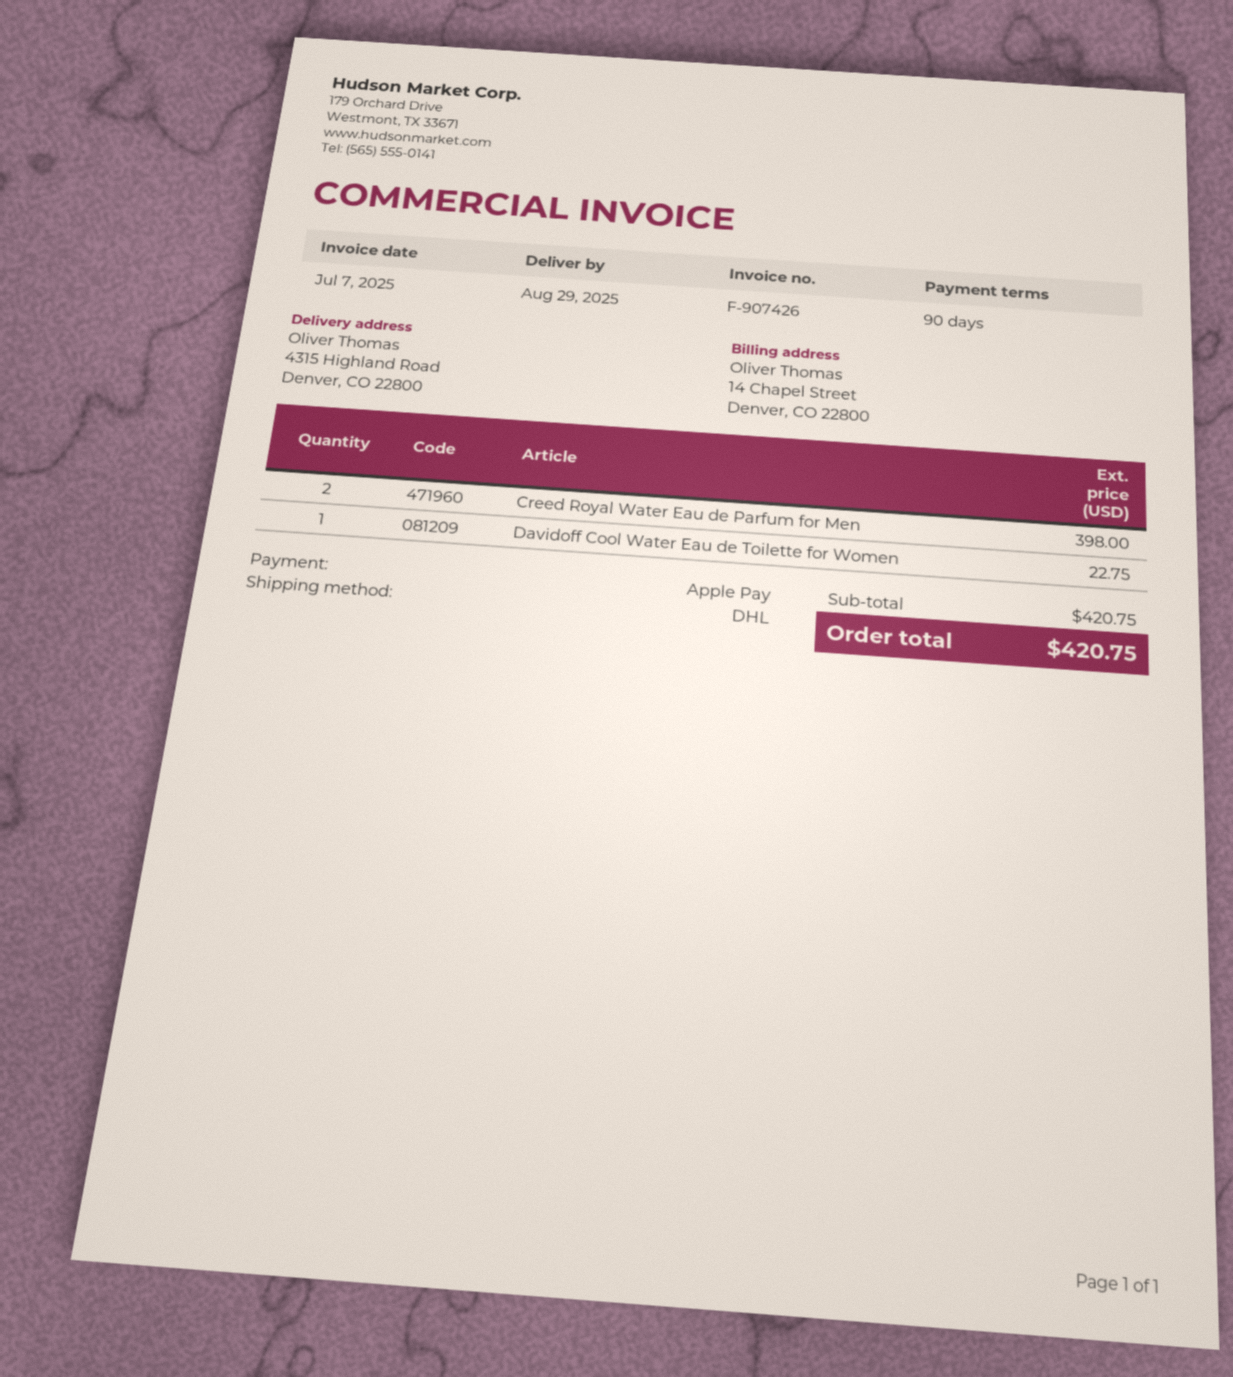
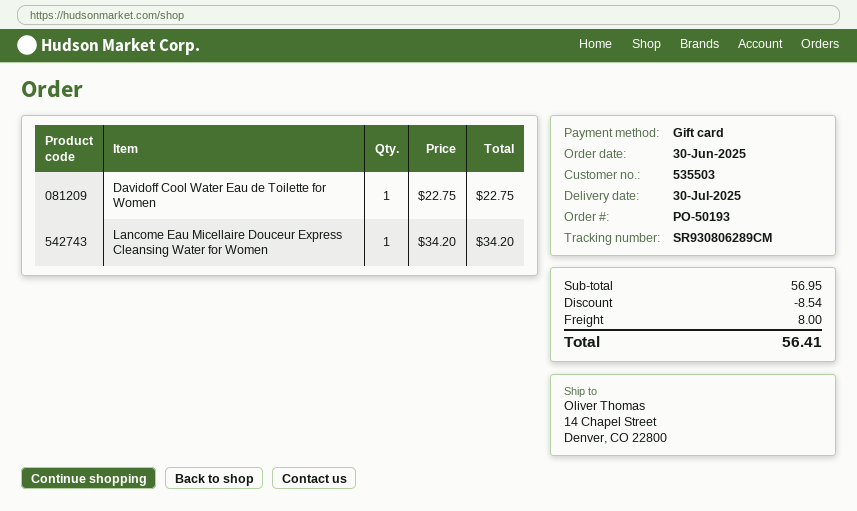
delivery date: 2025-08-29 -> 2025-07-30
payment method: Apple Pay -> gift card
ship to: 4315 Highland Road, Denver, CO 22800 -> 14 Chapel Street, Denver, CO 22800
Creed Royal Water Eau de Parfum for Men: 2 for 398.00 -> none
Lancome Eau Micellaire Douceur Express Cleansing Water for Women: none -> 1 for 34.20
subtotal: 420.75 -> 56.95
discount: none -> 8.54
shipping: none -> 8.00
total: 420.75 -> 56.41

